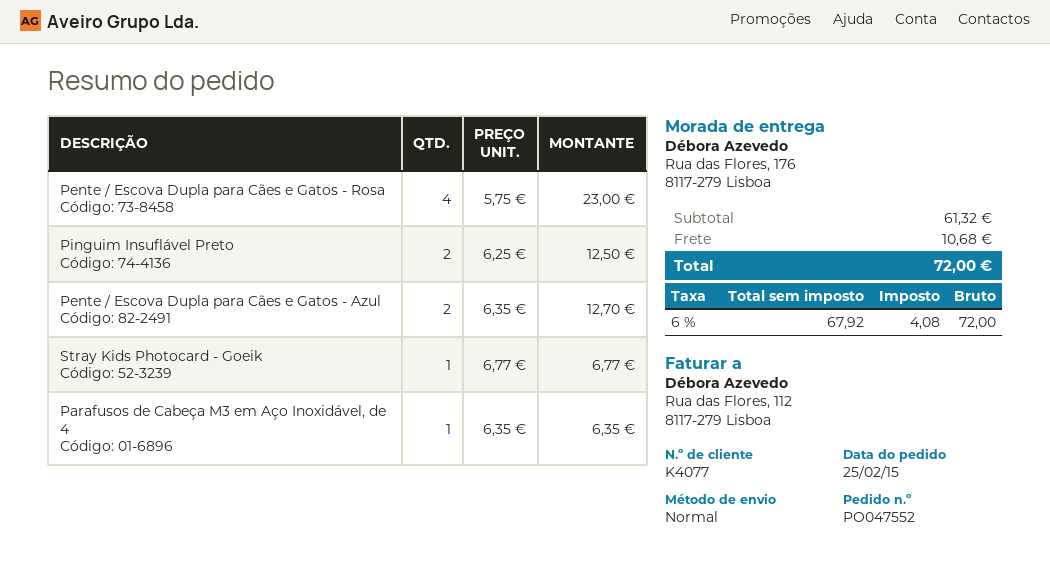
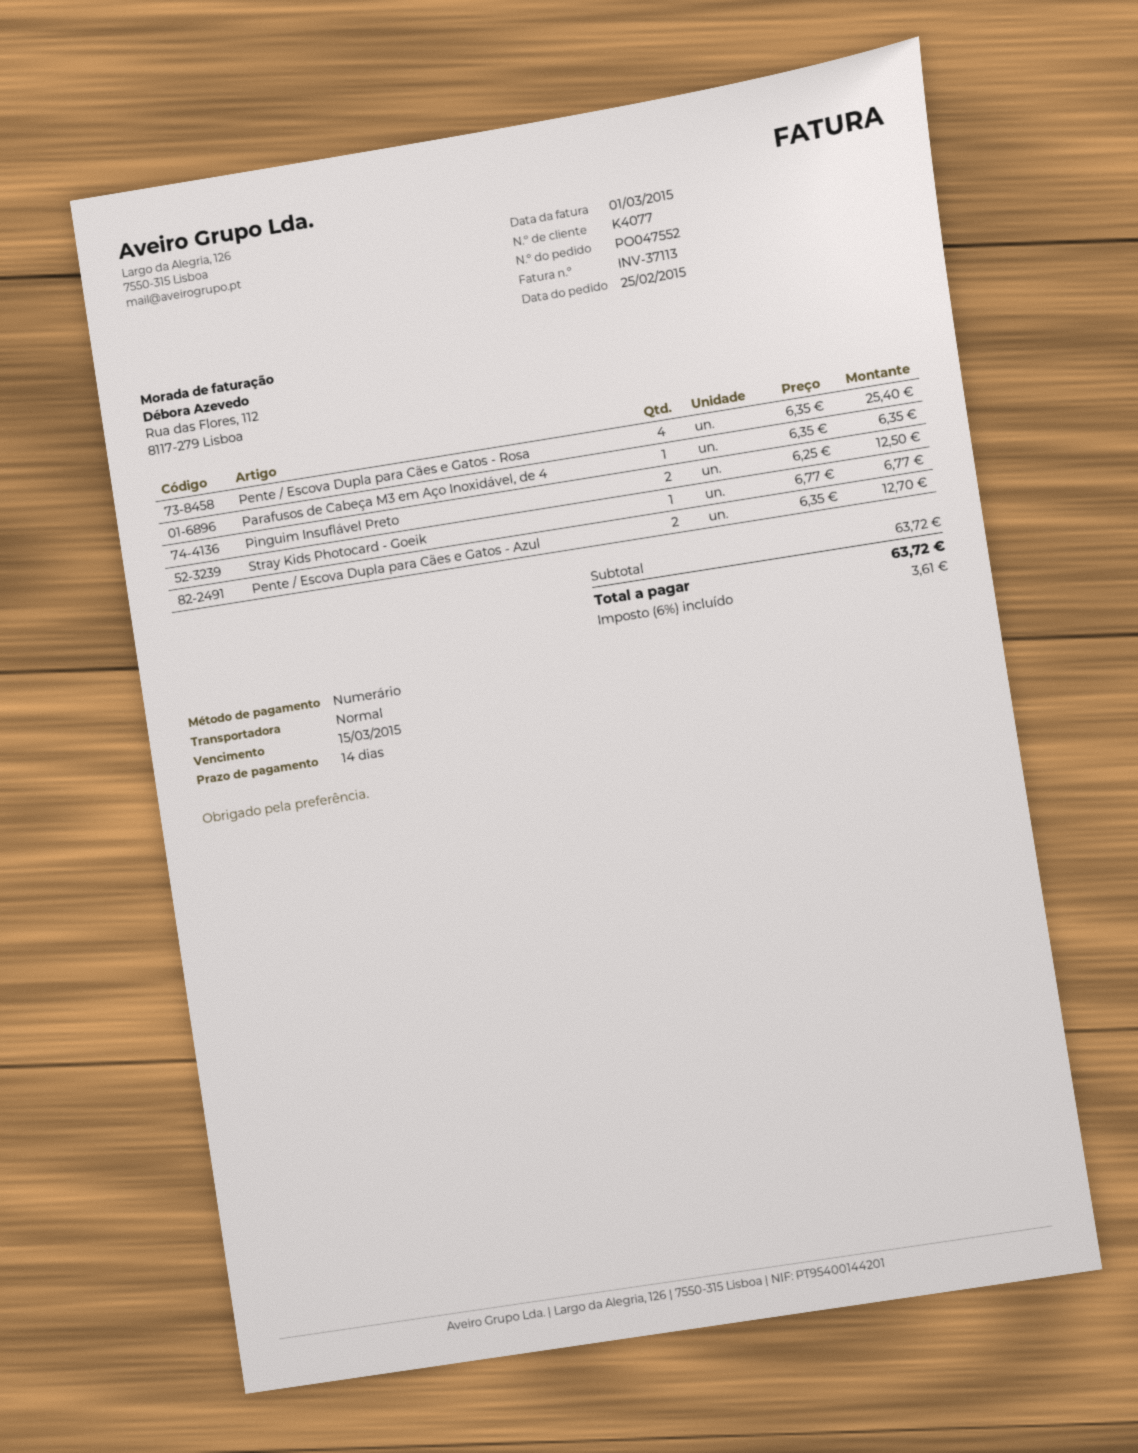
Pente / Escova Dupla para Cães e Gatos - Rosa: 4 x 5.75 = 23.00 -> 4 x 6.35 = 25.40
subtotal: 61.32 -> 63.72
shipping: 10.68 -> none
tax: 6% = 4.08 -> 6% = 3.61
total: 72.00 -> 63.72

